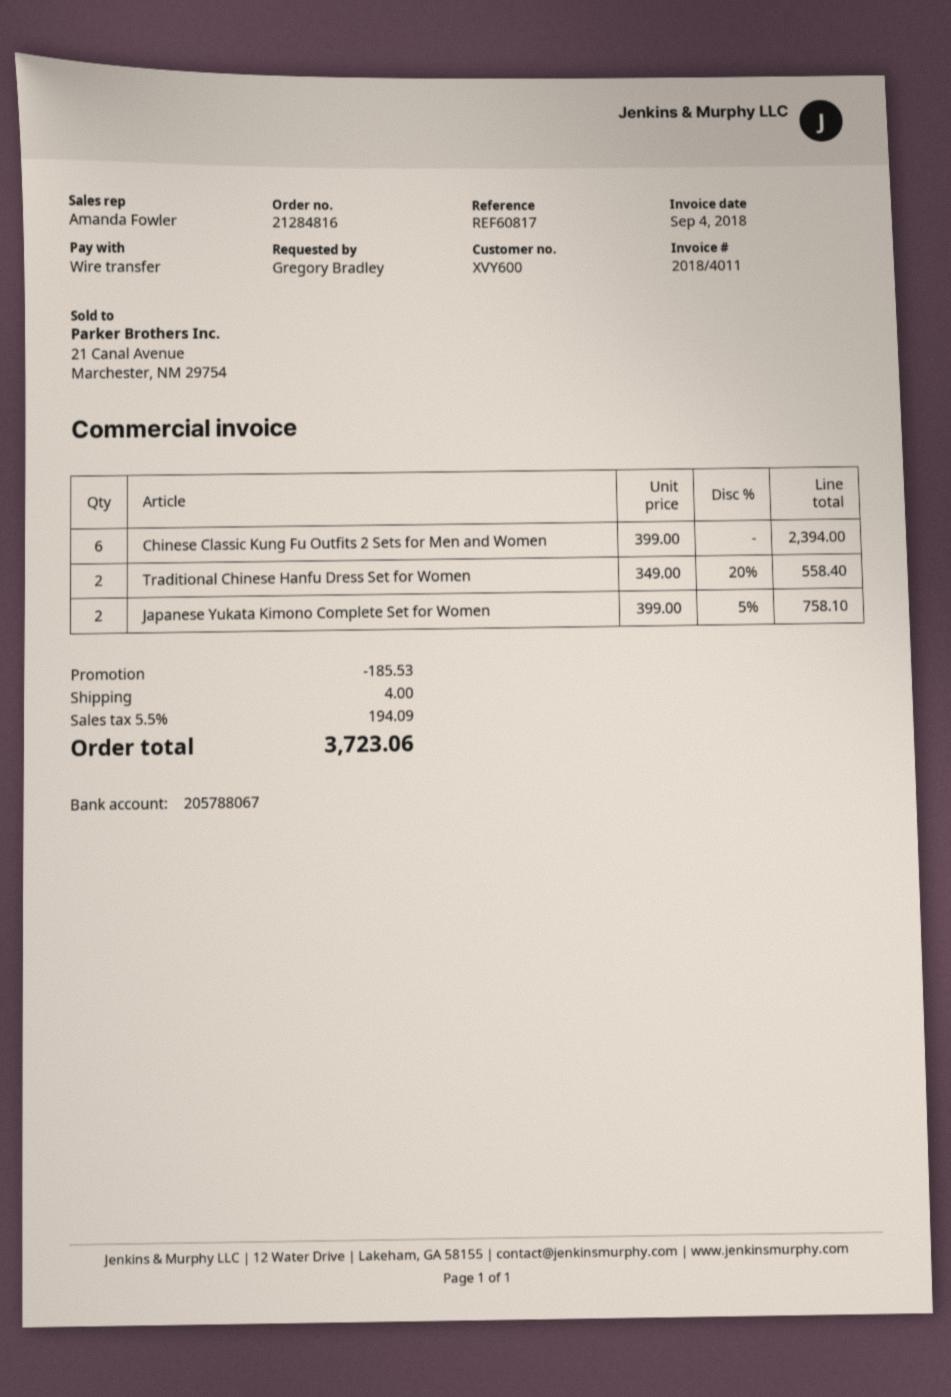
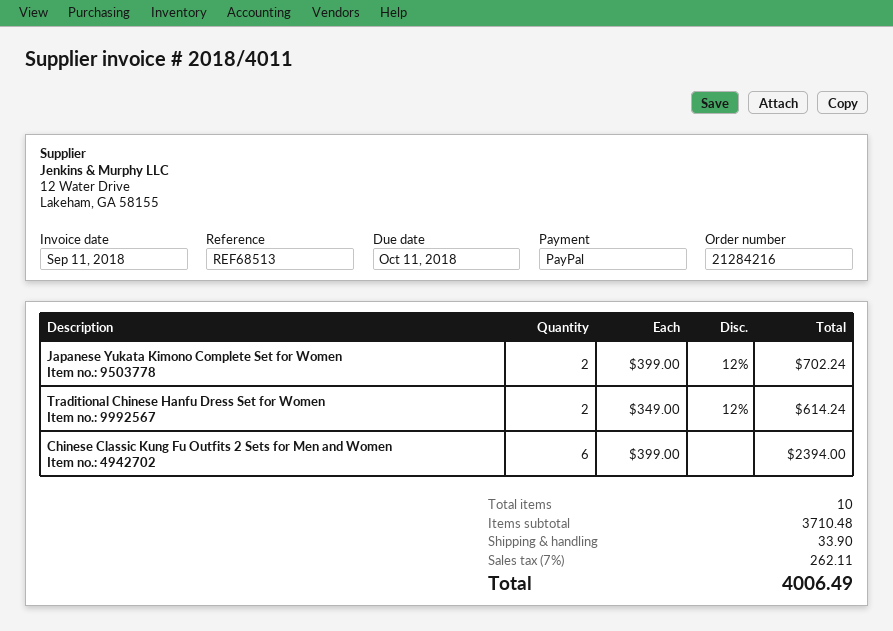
order number: 21284816 -> 21284216
invoice date: 2018-09-04 -> 2018-09-11
reference: REF60817 -> REF68513
payment method: bank transfer -> PayPal
Traditional Chinese Hanfu Dress Set for Women: 2 x 349.00 - 20% = 558.40 -> 2 x 349.00 - 12% = 614.24
Japanese Yukata Kimono Complete Set for Women: 2 x 399.00 - 5% = 758.10 -> 2 x 399.00 - 12% = 702.24
discount: 185.53 -> none
shipping: 4.00 -> 33.90
tax: 5.5% = 194.09 -> 7% = 262.11
total: 3723.06 -> 4006.49

